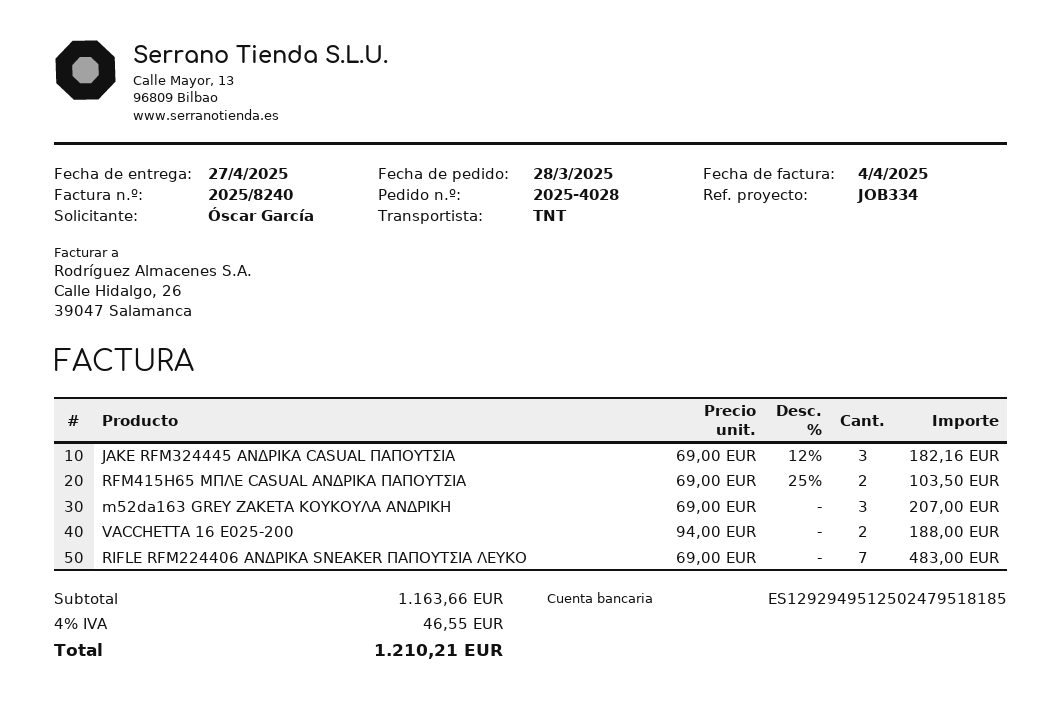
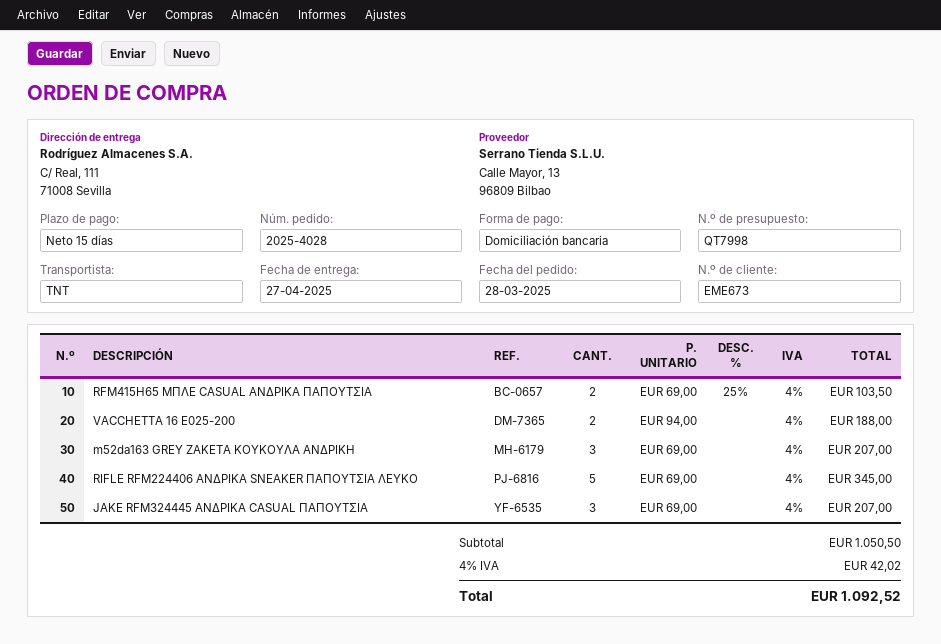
JAKE RFM324445 ΑΝΔΡΙΚΑ CASUAL ΠΑΠΟΥΤΣΙΑ: 3 x 69.00 - 12% = 182.16 -> 3 x 69.00 = 207.00
RIFLE RFM224406 ΑΝΔΡΙΚΑ SNEAKER ΠΑΠΟΥΤΣΙΑ ΛΕΥΚΟ: 7 x 69.00 = 483.00 -> 5 x 69.00 = 345.00
subtotal: 1163.66 -> 1050.50
tax: 4% = 46.55 -> 4% = 42.02
total: 1210.21 -> 1092.52

